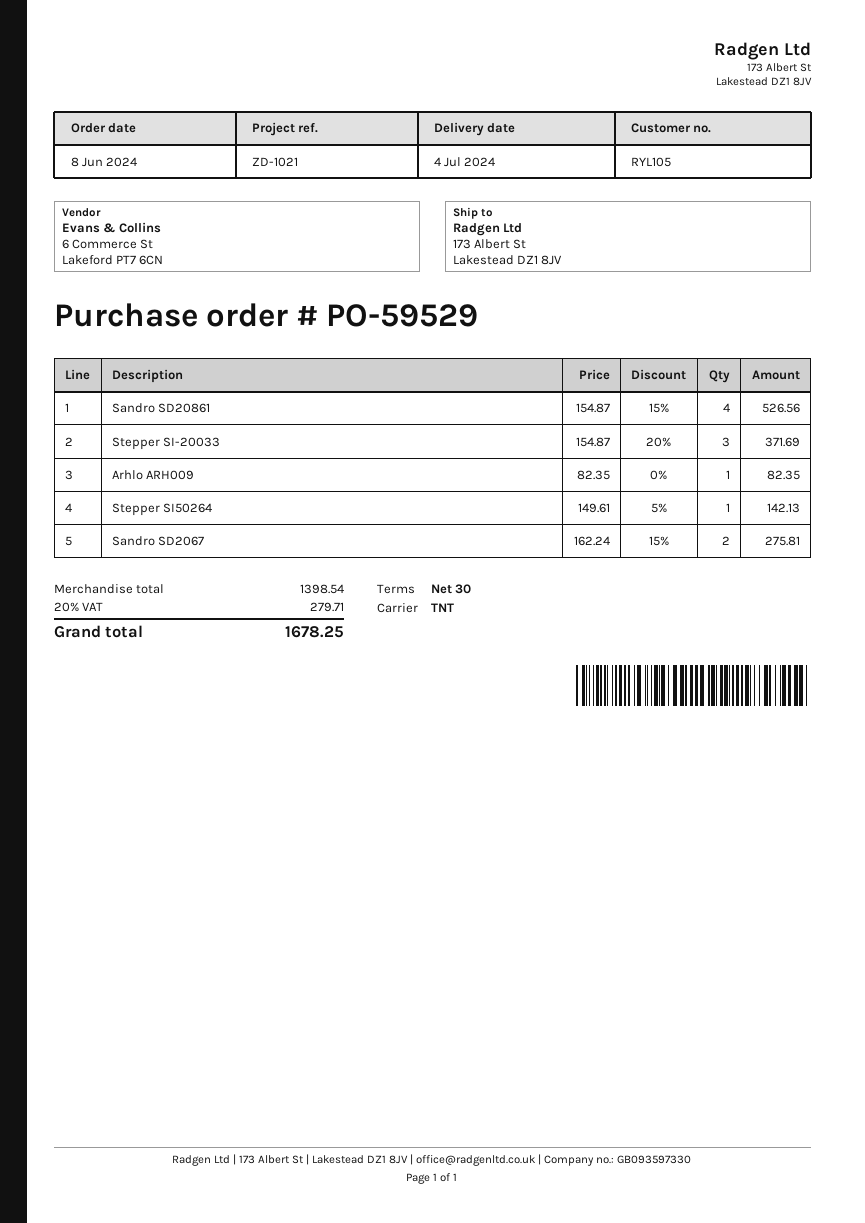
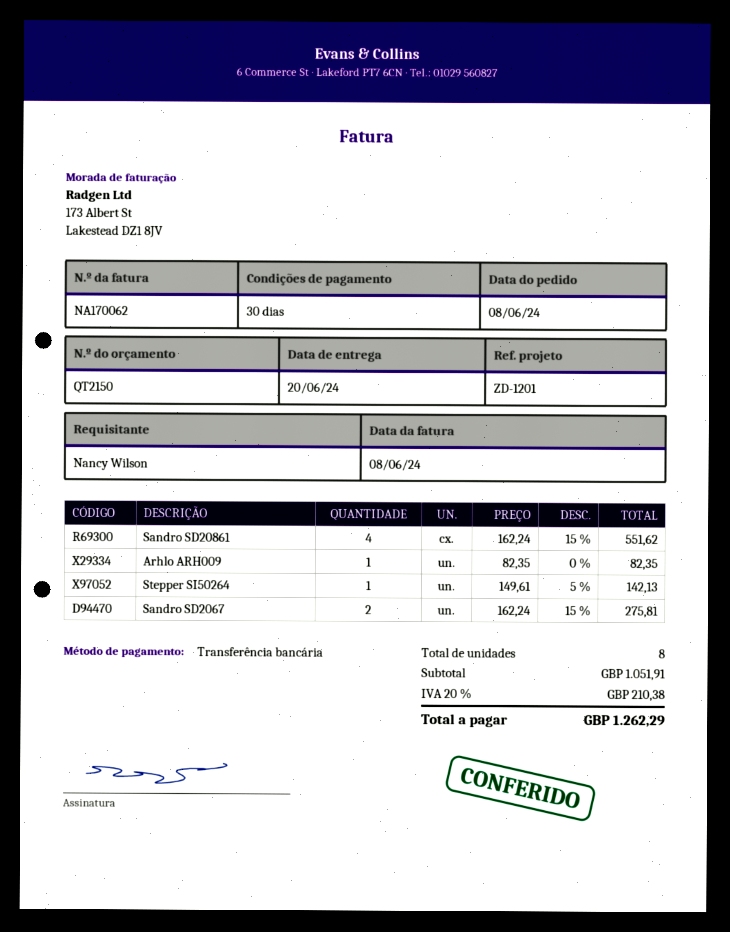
delivery date: 2024-07-04 -> 2024-06-20
reference: ZD-1021 -> ZD-1201
Sandro SD20861: 4 x 154.87 - 15% = 526.56 -> 4 x 162.24 - 15% = 551.62
Stepper SI-20033: 3 x 154.87 - 20% = 371.69 -> none
subtotal: 1398.54 -> 1051.91
tax: 20% = 279.71 -> 20% = 210.38
total: 1678.25 -> 1262.29

